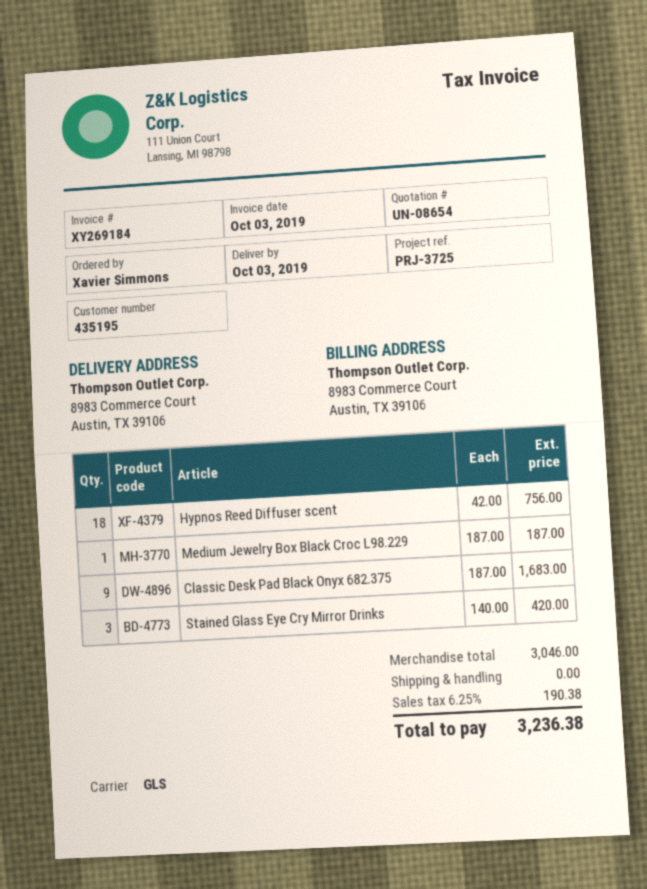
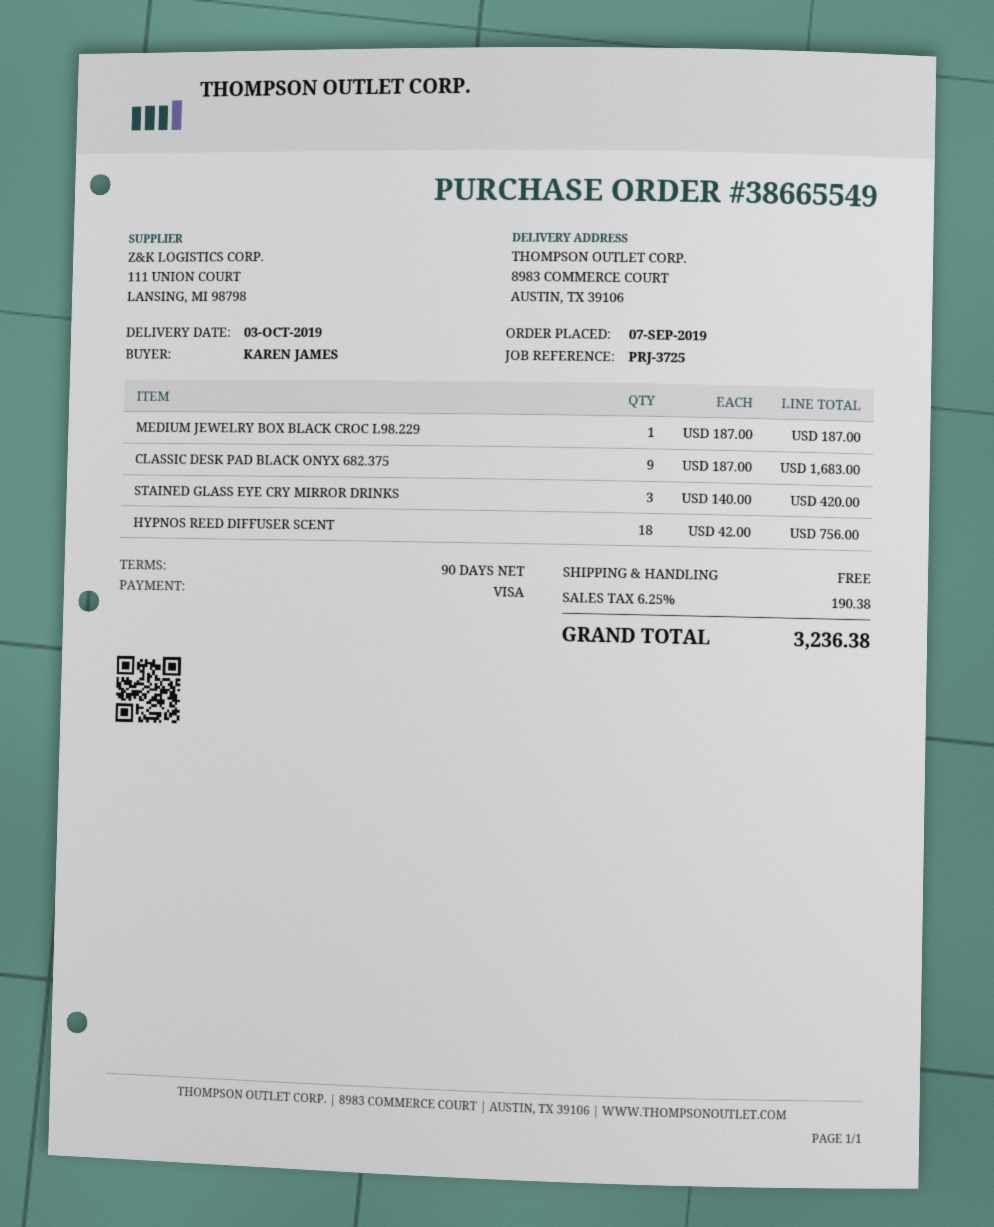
ordered by: Xavier Simmons -> KAREN JAMES

